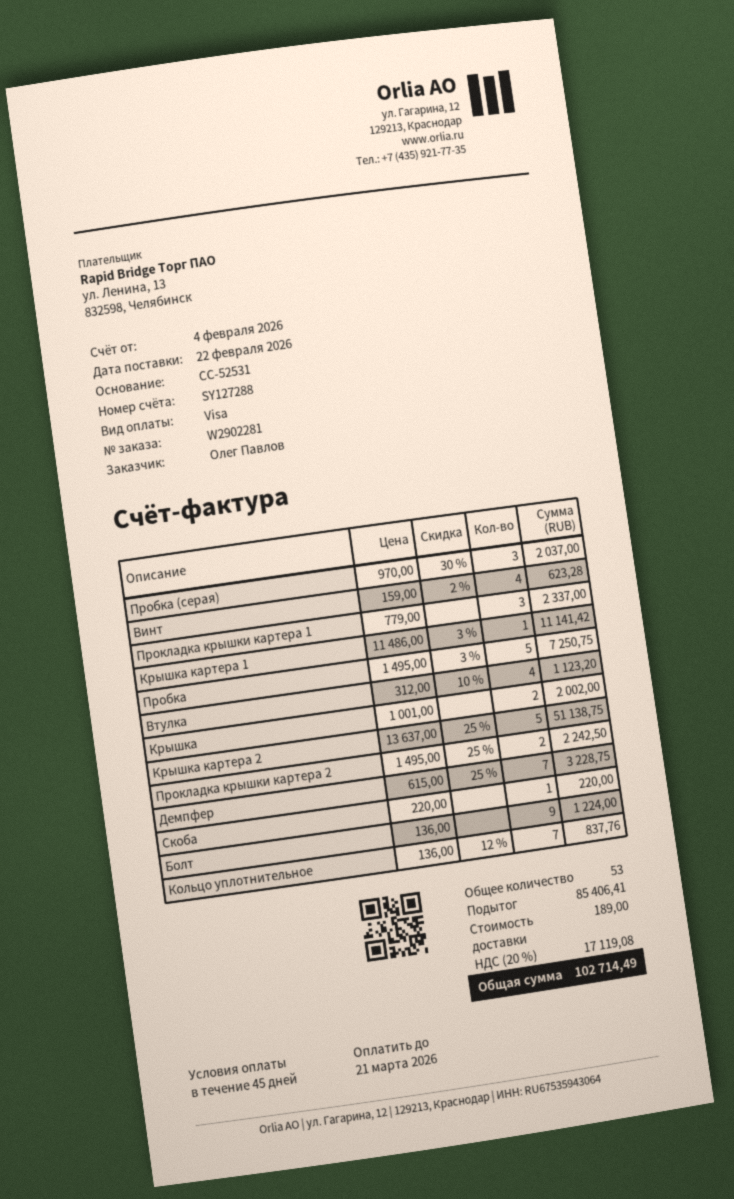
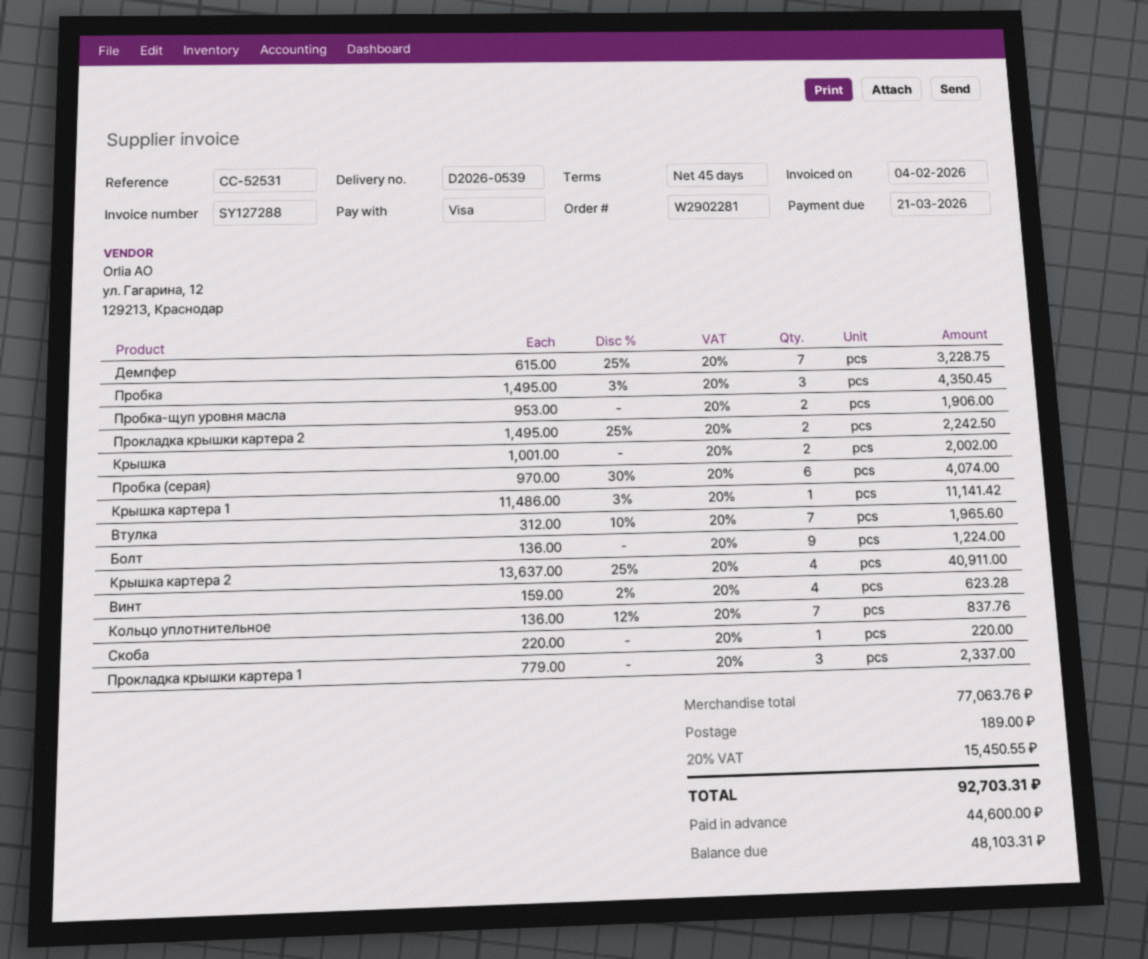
Пробка (серая): 3 x 970.00 - 30% = 2037.00 -> 6 x 970.00 - 30% = 4074.00
Пробка: 5 x 1495.00 - 3% = 7250.75 -> 3 x 1495.00 - 3% = 4350.45
Втулка: 4 x 312.00 - 10% = 1123.20 -> 7 x 312.00 - 10% = 1965.60
Крышка картера 2: 5 x 13637.00 - 25% = 51138.75 -> 4 x 13637.00 - 25% = 40911.00
Пробка-щуп уровня масла: none -> 2 x 953.00 = 1906.00
subtotal: 85406.41 -> 77063.76
tax: 20% = 17119.08 -> 20% = 15450.55
total: 102714.49 -> 92703.31

